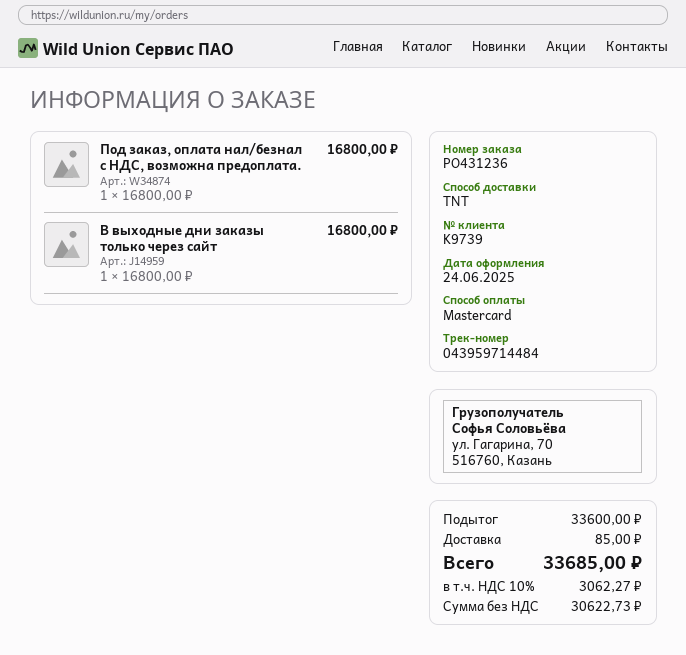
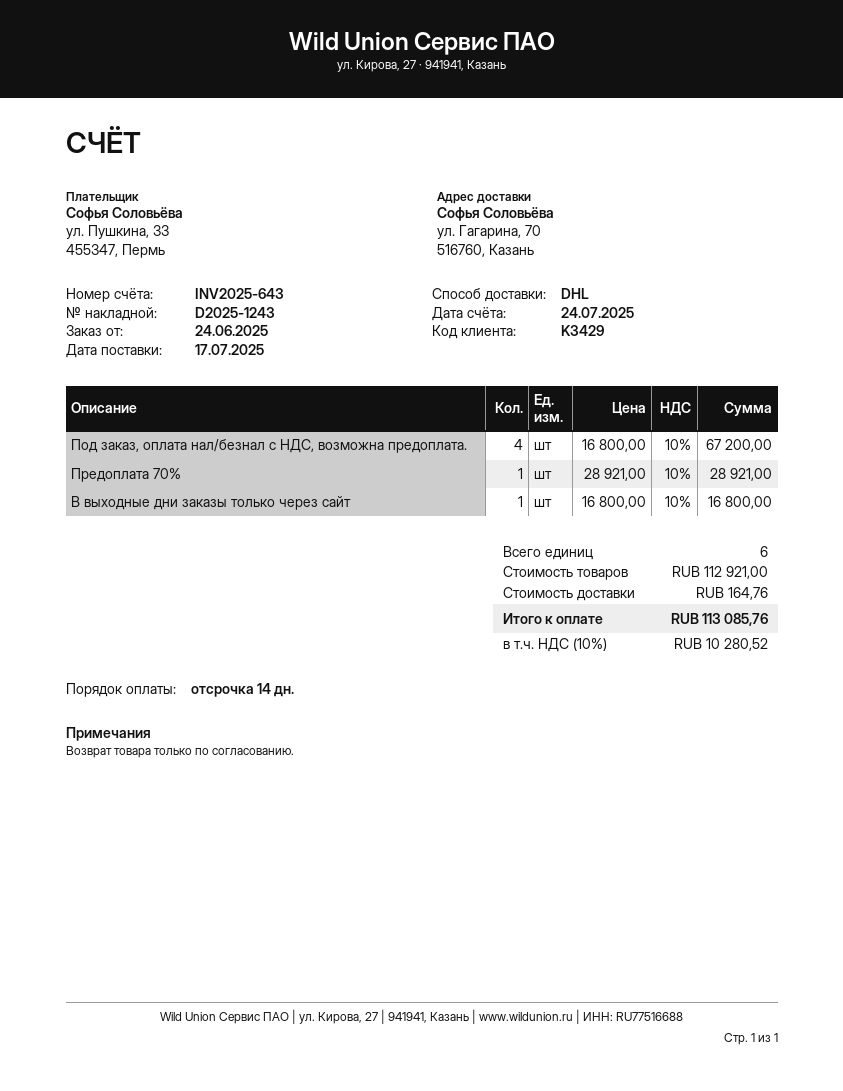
customer number: K9739 -> K3429
shipping method: TNT -> DHL
Под заказ, оплата нал/безнал с НДС, возможна предоплата.: 1 x 16800.00 = 16800.00 -> 4 x 16800.00 = 67200.00
Предоплата 70%: none -> 1 x 28921.00 = 28921.00
subtotal: 33600.00 -> 112921.00
shipping: 85.00 -> 164.76
tax: 10% = 3062.27 -> 10% = 10280.52
total: 33685.00 -> 113085.76

